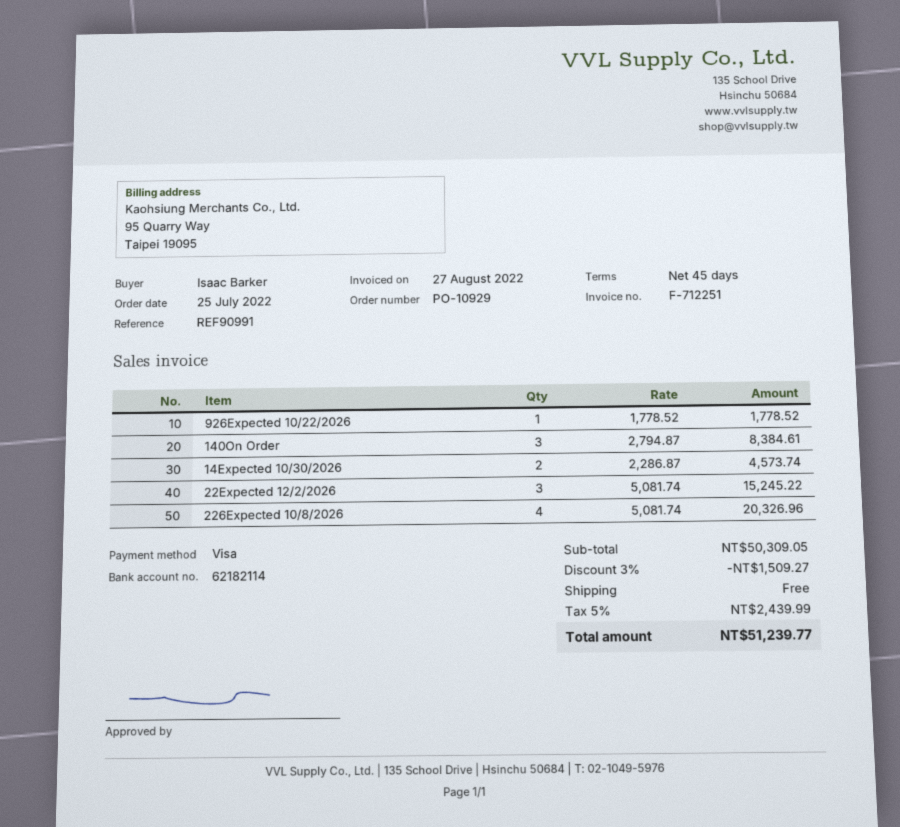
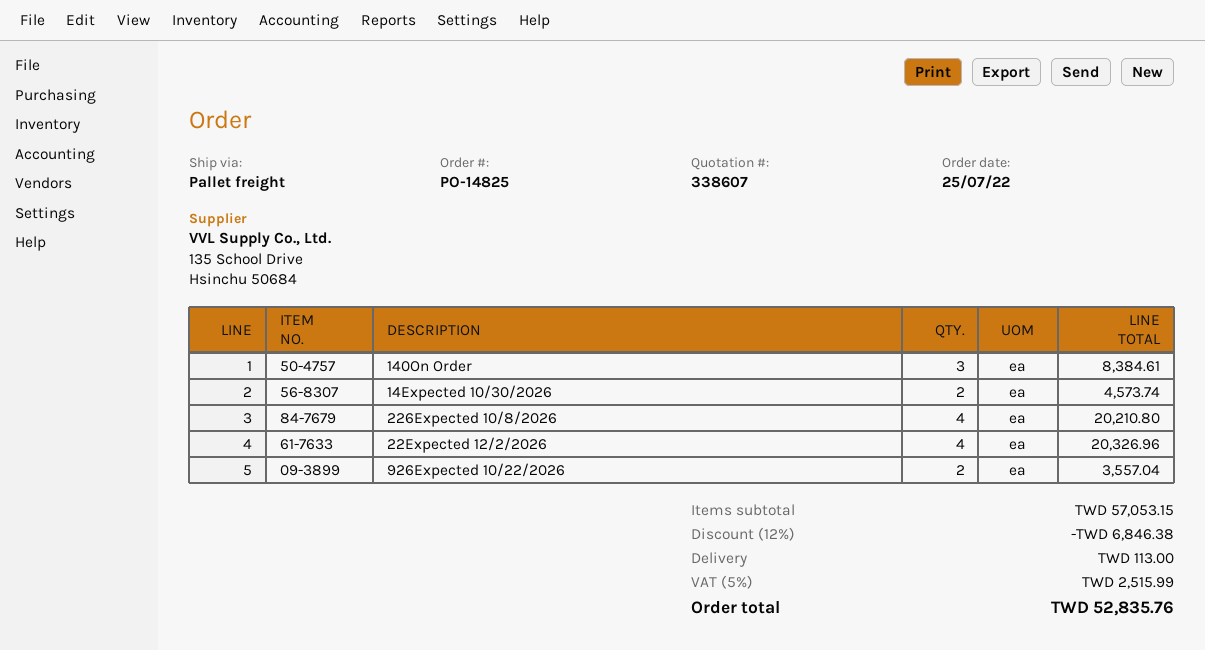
order number: PO-10929 -> PO-14825
926Expected 10/22/2026: 1 for 1778.52 -> 2 for 3557.04
22Expected 12/2/2026: 3 for 15245.22 -> 4 for 20326.96
226Expected 10/8/2026: 4 for 20326.96 -> 4 for 20210.80
subtotal: 50309.05 -> 57053.15
discount: 3% = 1509.27 -> 12% = 6846.38
shipping: 0.00 -> 113.00
tax: 5% = 2439.99 -> 5% = 2515.99
total: 51239.77 -> 52835.76

